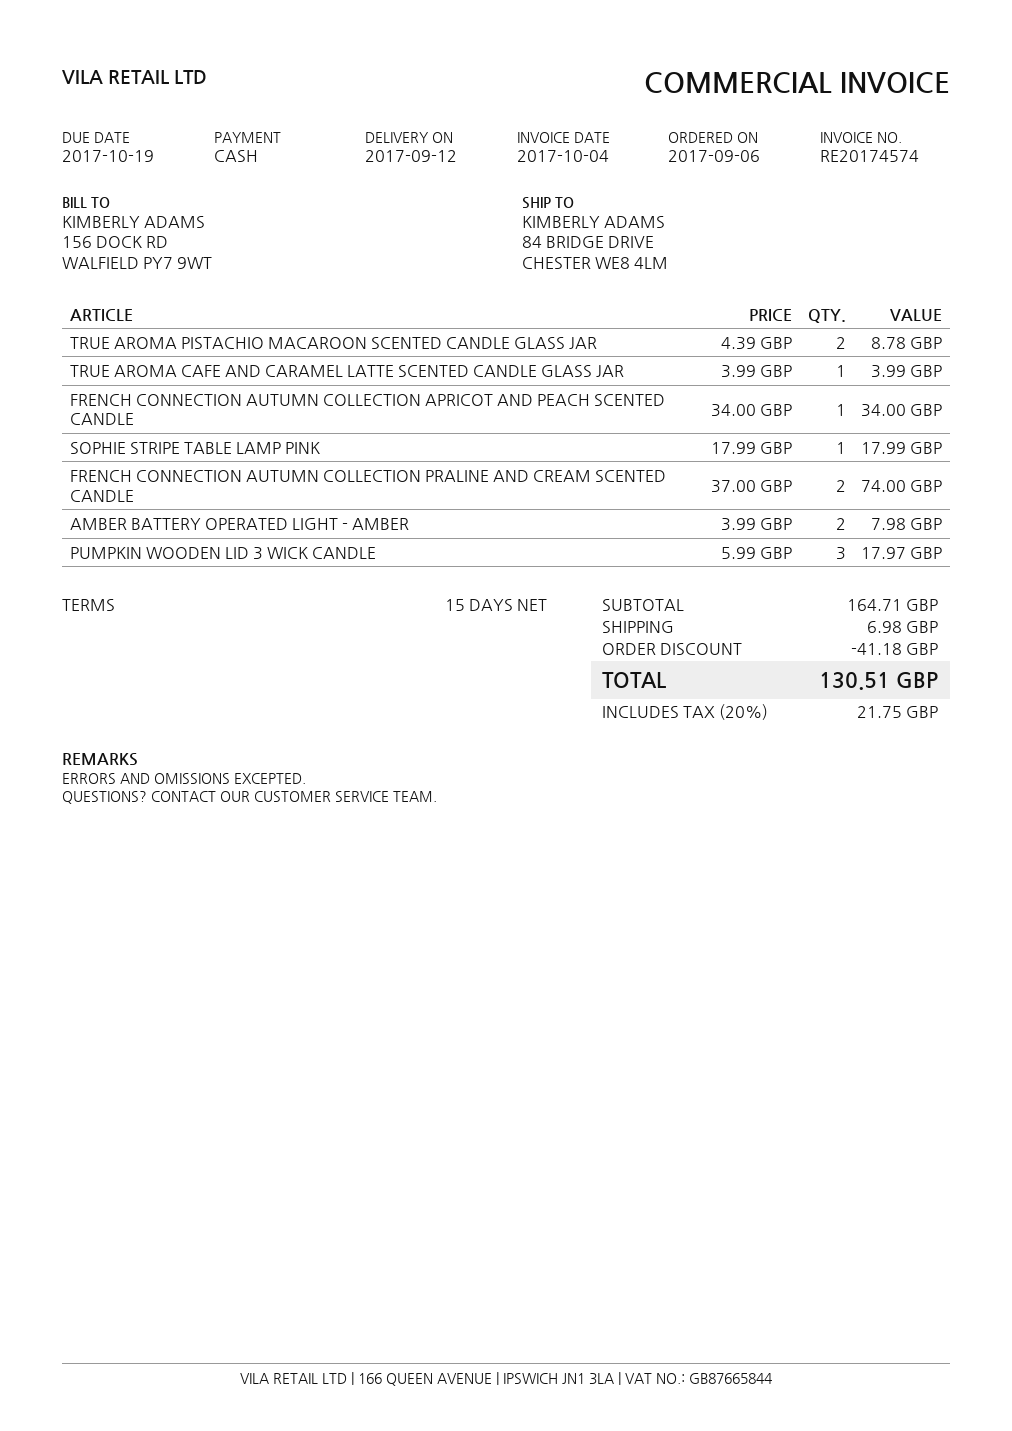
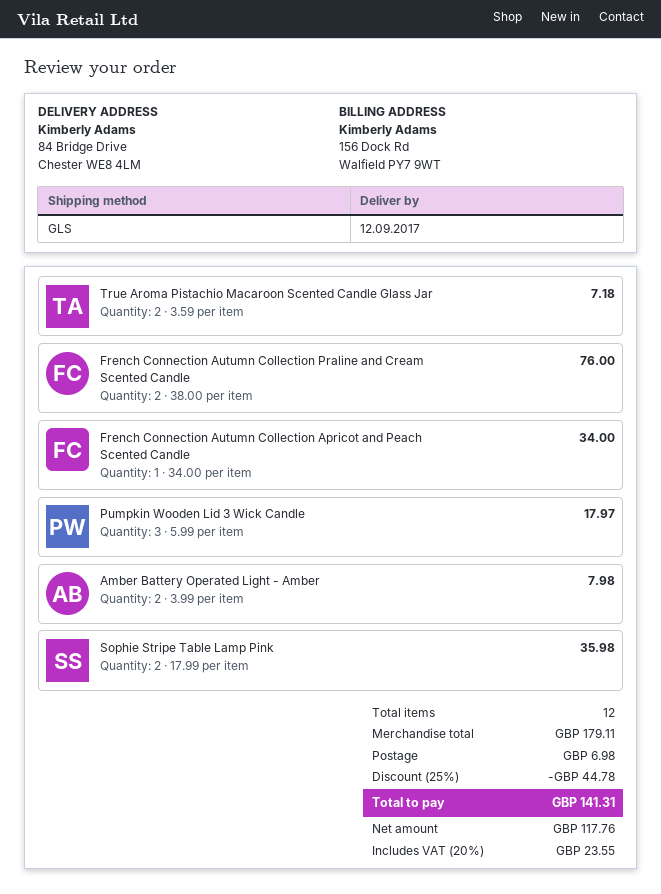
TRUE AROMA PISTACHIO MACAROON SCENTED CANDLE GLASS JAR: 2 x 4.39 = 8.78 -> 2 x 3.59 = 7.18
TRUE AROMA CAFE AND CARAMEL LATTE SCENTED CANDLE GLASS JAR: 1 x 3.99 = 3.99 -> none
SOPHIE STRIPE TABLE LAMP PINK: 1 x 17.99 = 17.99 -> 2 x 17.99 = 35.98
FRENCH CONNECTION AUTUMN COLLECTION PRALINE AND CREAM SCENTED CANDLE: 2 x 37.00 = 74.00 -> 2 x 38.00 = 76.00
subtotal: 164.71 -> 179.11
discount: 41.18 -> 44.78
tax: 20% = 21.75 -> 20% = 23.55
total: 130.51 -> 141.31

